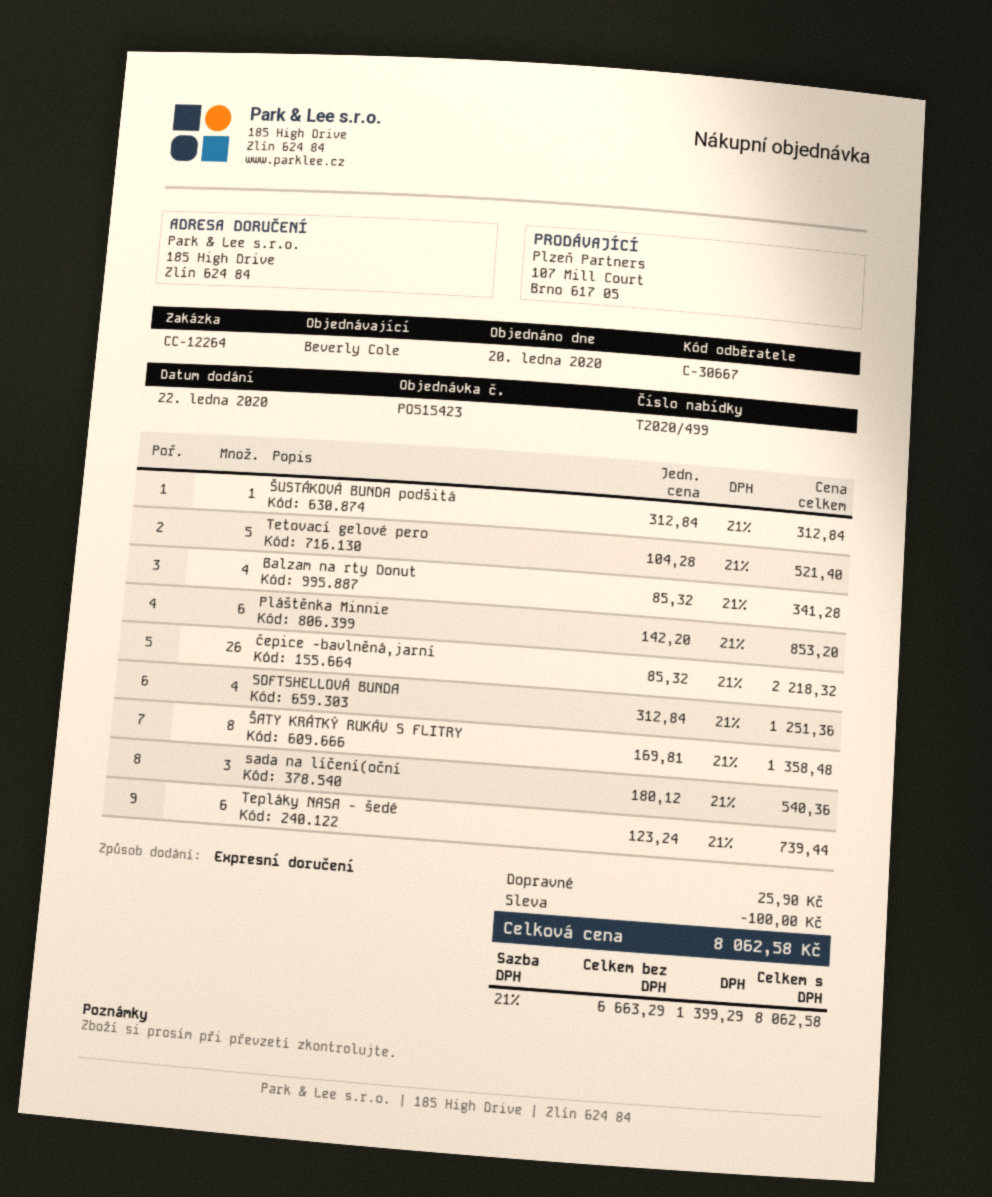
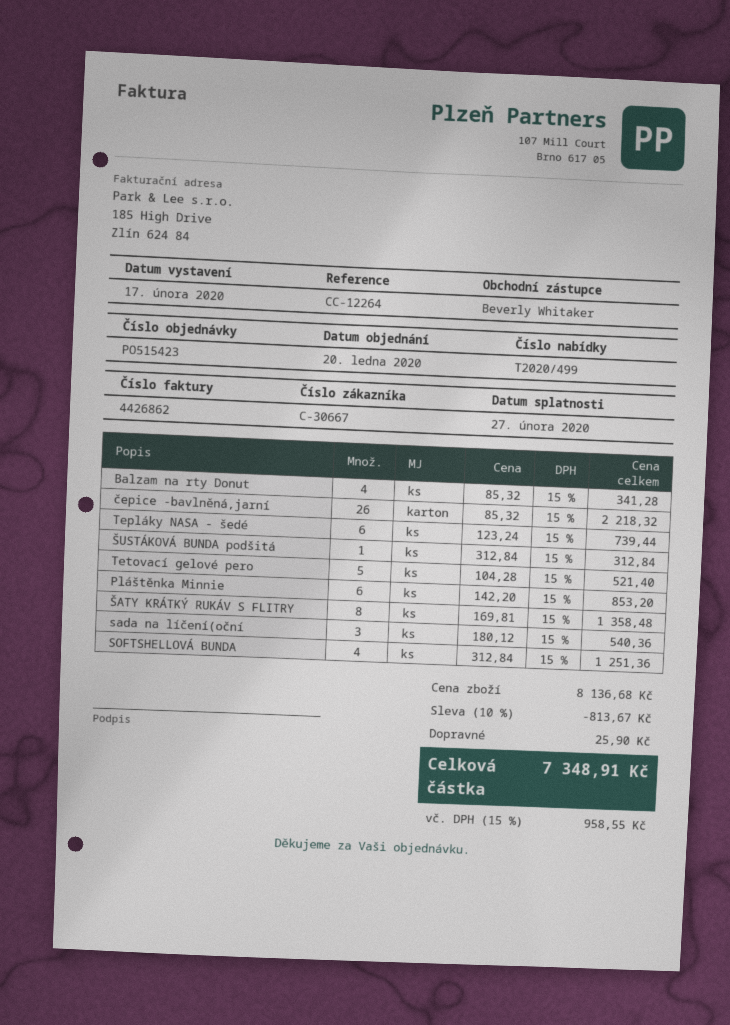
discount: 100.00 -> 813.67
tax: 21% = 1399.29 -> 15% = 958.55
total: 8062.58 -> 7348.91

